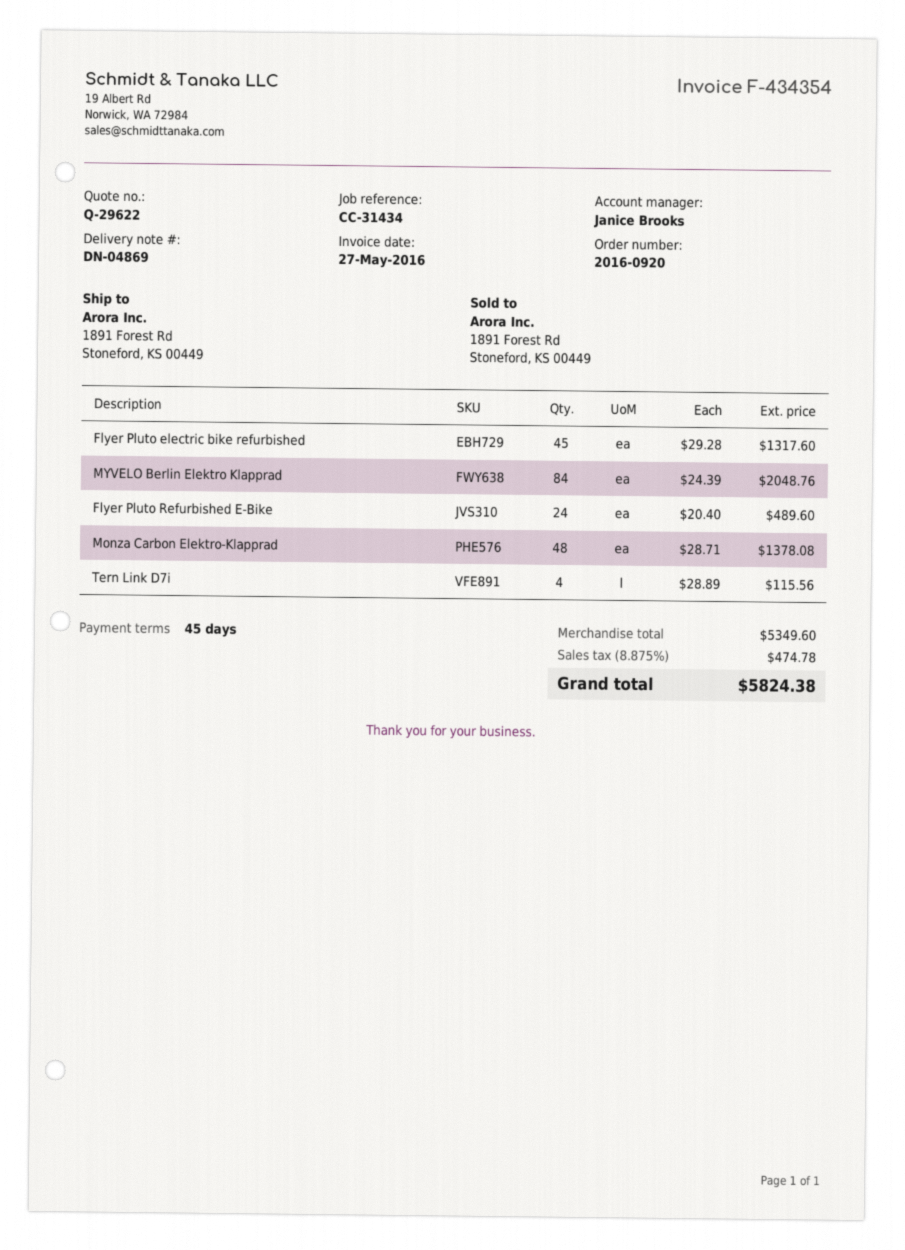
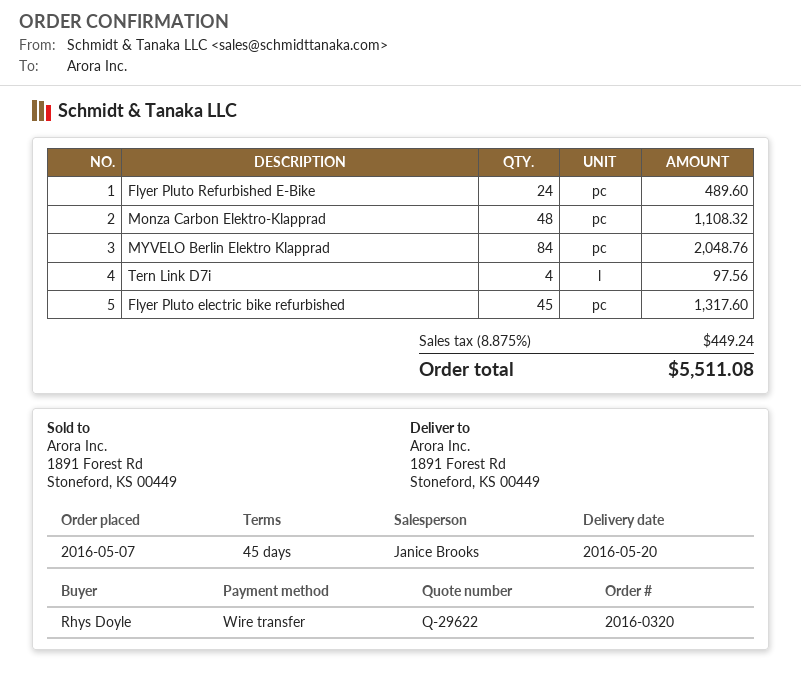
order number: 2016-0920 -> 2016-0320
Monza Carbon Elektro-Klapprad: 48 for 1378.08 -> 48 for 1108.32
Tern Link D7i: 4 for 115.56 -> 4 for 97.56
tax: 8.875% = 474.78 -> 8.875% = 449.24
total: 5824.38 -> 5511.08

